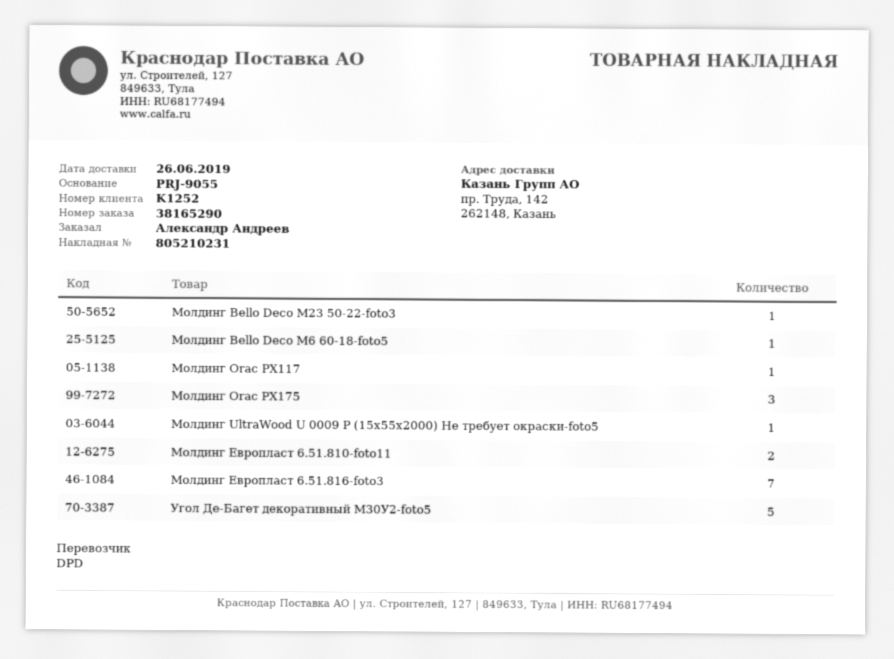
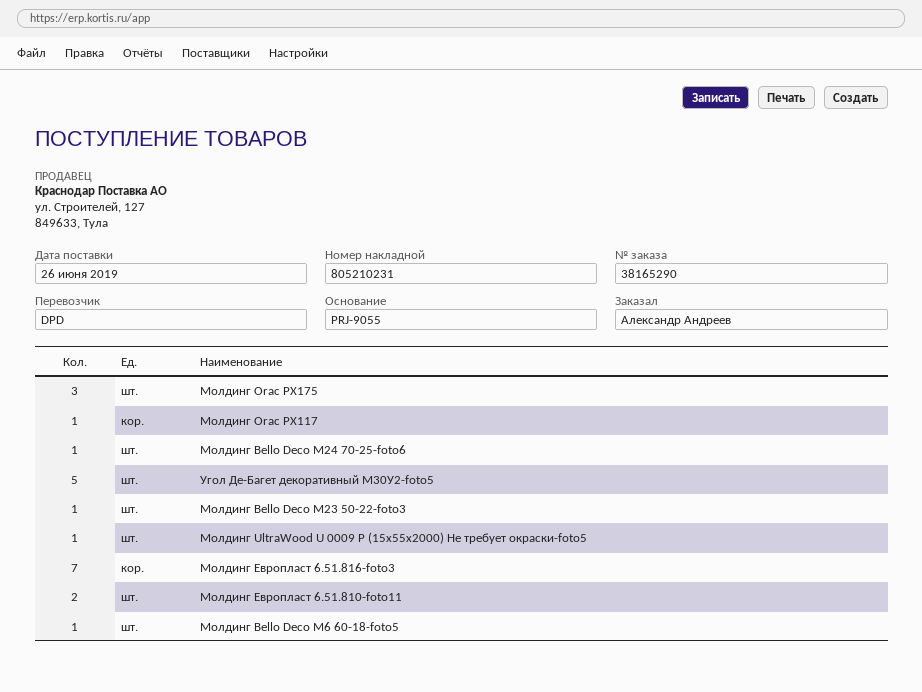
Молдинг Bello Deco М24 70-25-foto6: none -> 1

